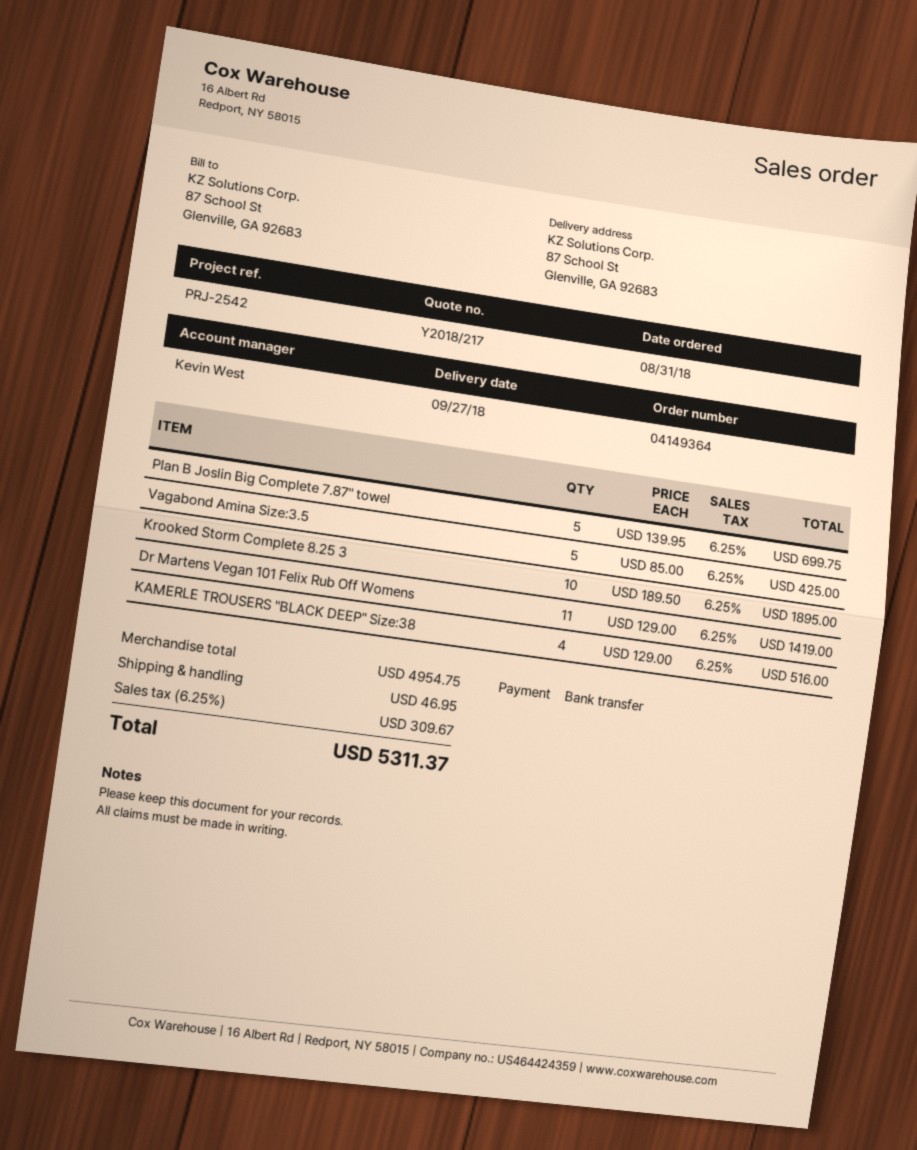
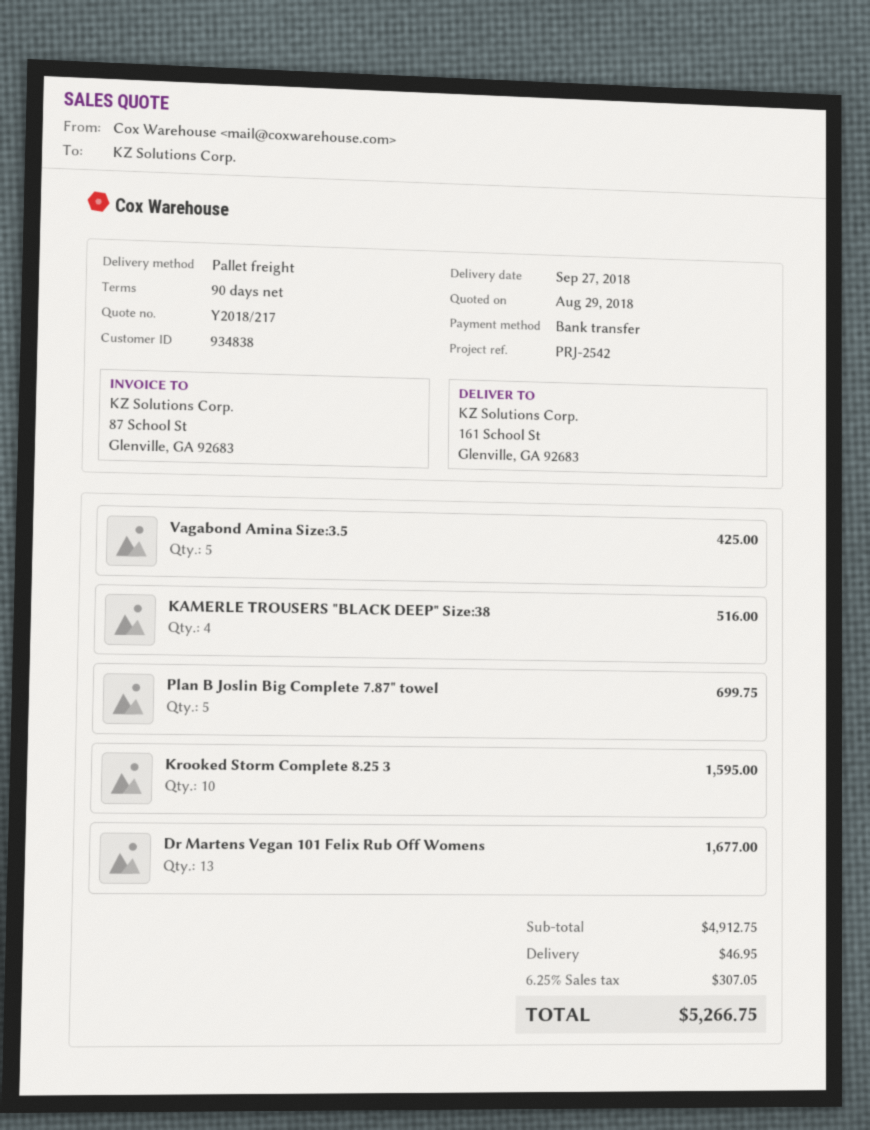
ship to: 87 School St, Glenville, GA 92683 -> 161 School St, Glenville, GA 92683
Krooked Storm Complete 8.25 3: 10 for 1895.00 -> 10 for 1595.00
Dr Martens Vegan 101 Felix Rub Off Womens: 11 for 1419.00 -> 13 for 1677.00
subtotal: 4954.75 -> 4912.75
tax: 6.25% = 309.67 -> 6.25% = 307.05
total: 5311.37 -> 5266.75

